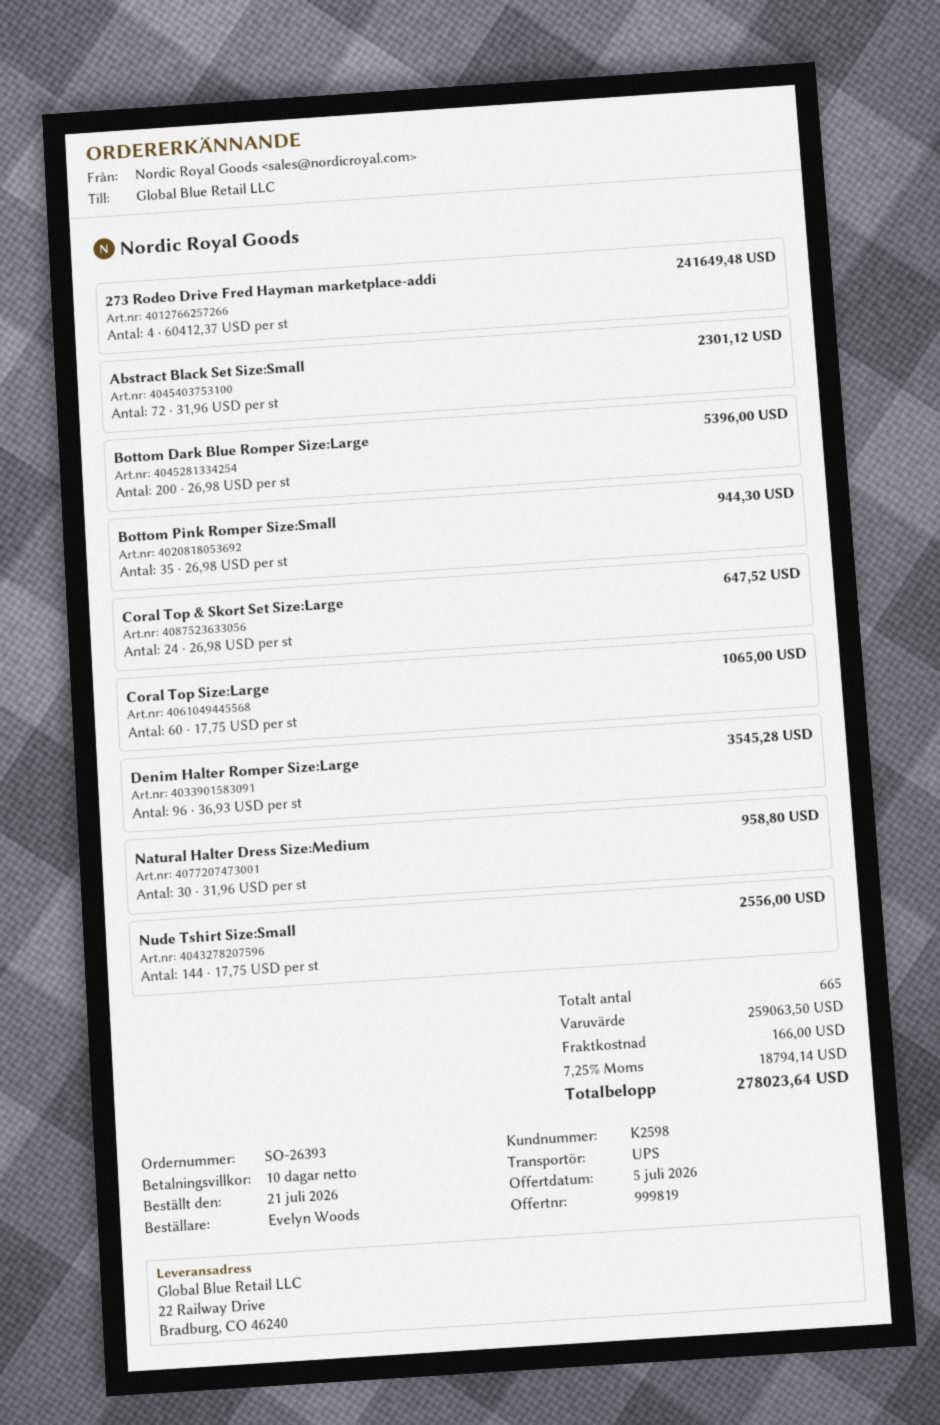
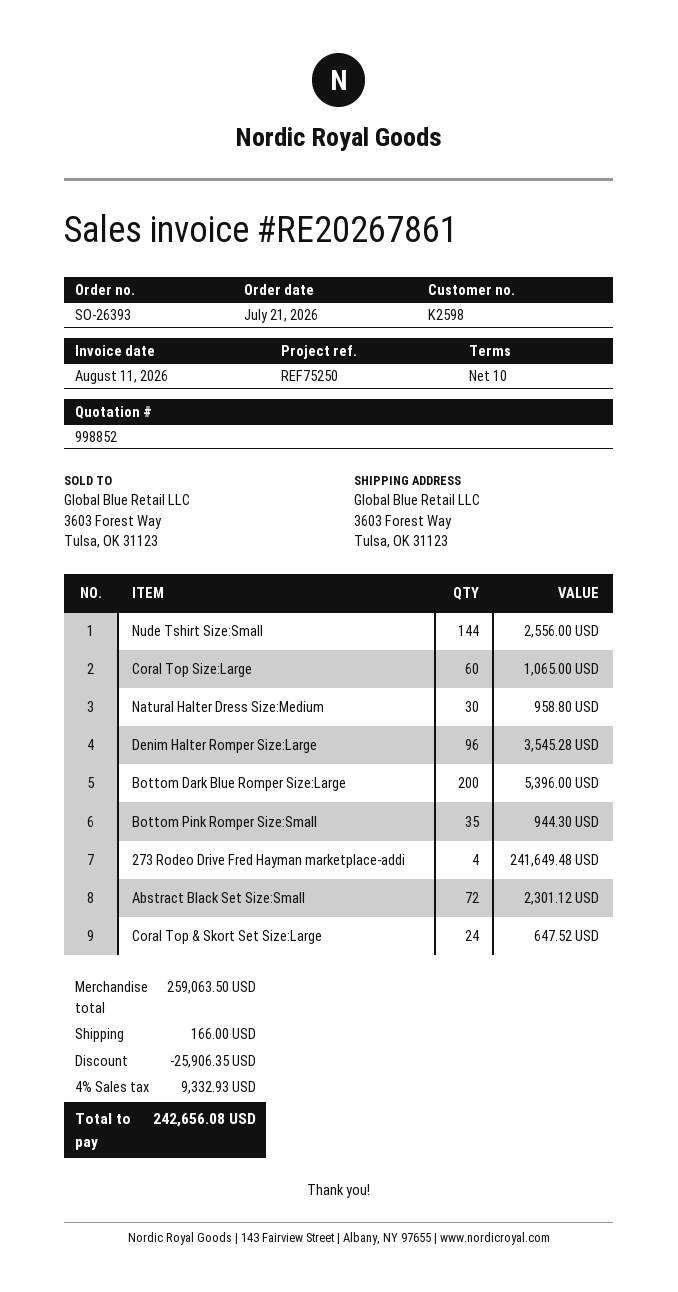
quote number: 999819 -> 998852
ship to: 22 Railway Drive, Bradburg, CO 46240 -> 3603 Forest Way, Tulsa, OK 31123
discount: none -> 25906.35
tax: 7.25% = 18794.14 -> 4% = 9332.93
total: 278023.64 -> 242656.08

